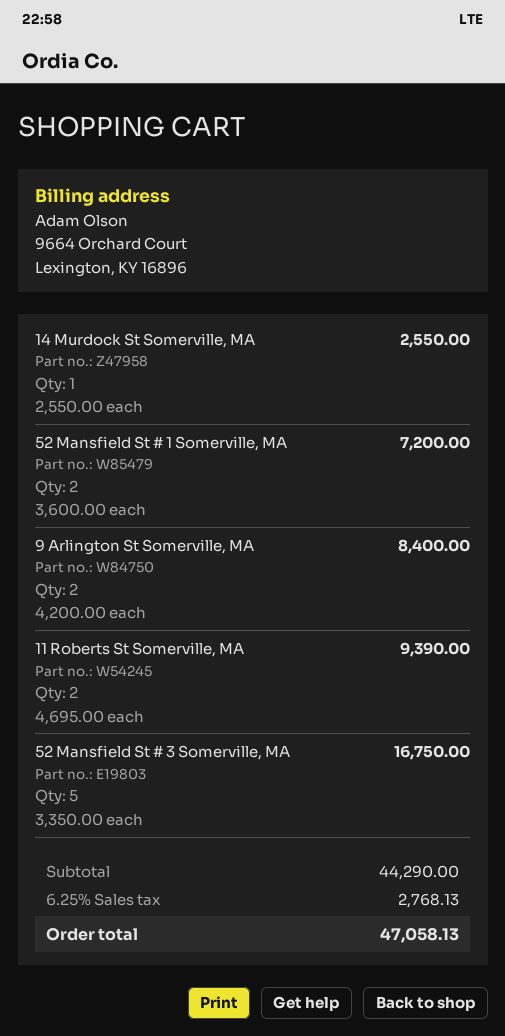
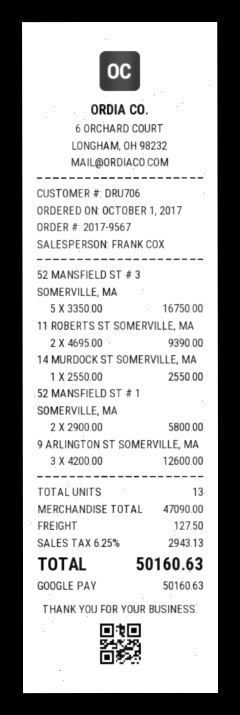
52 Mansfield St # 1 Somerville, MA: 2 x 3600.00 = 7200.00 -> 2 x 2900.00 = 5800.00
9 Arlington St Somerville, MA: 2 x 4200.00 = 8400.00 -> 3 x 4200.00 = 12600.00
subtotal: 44290.00 -> 47090.00
shipping: none -> 127.50
tax: 6.25% = 2768.13 -> 6.25% = 2943.13
total: 47058.13 -> 50160.63

